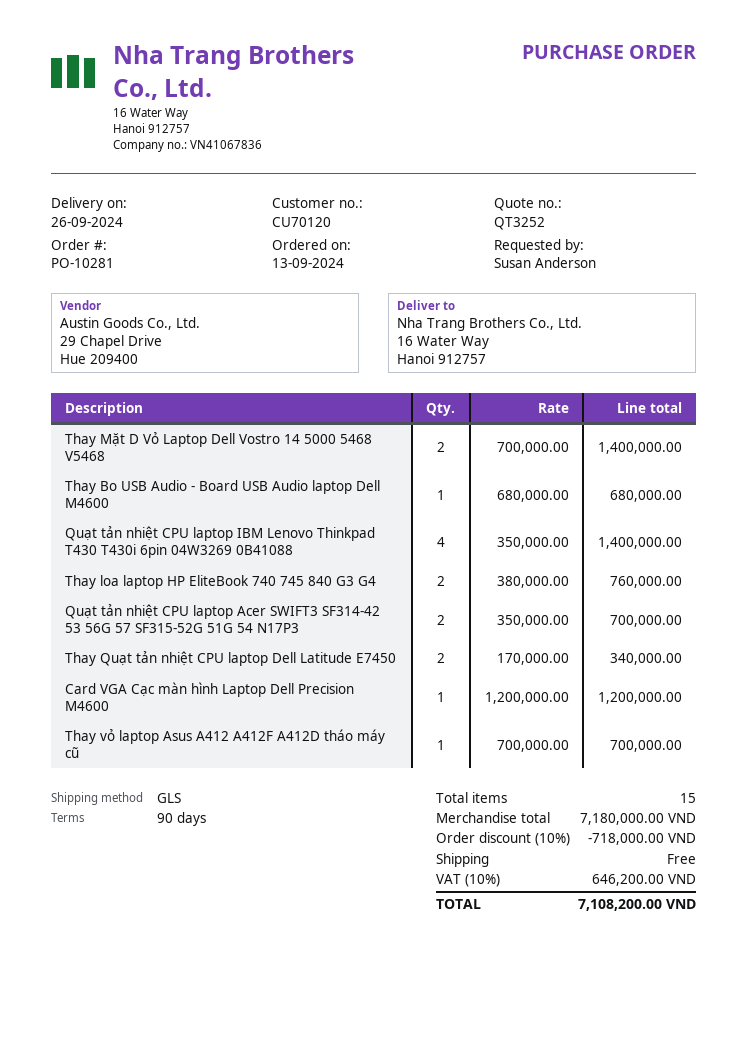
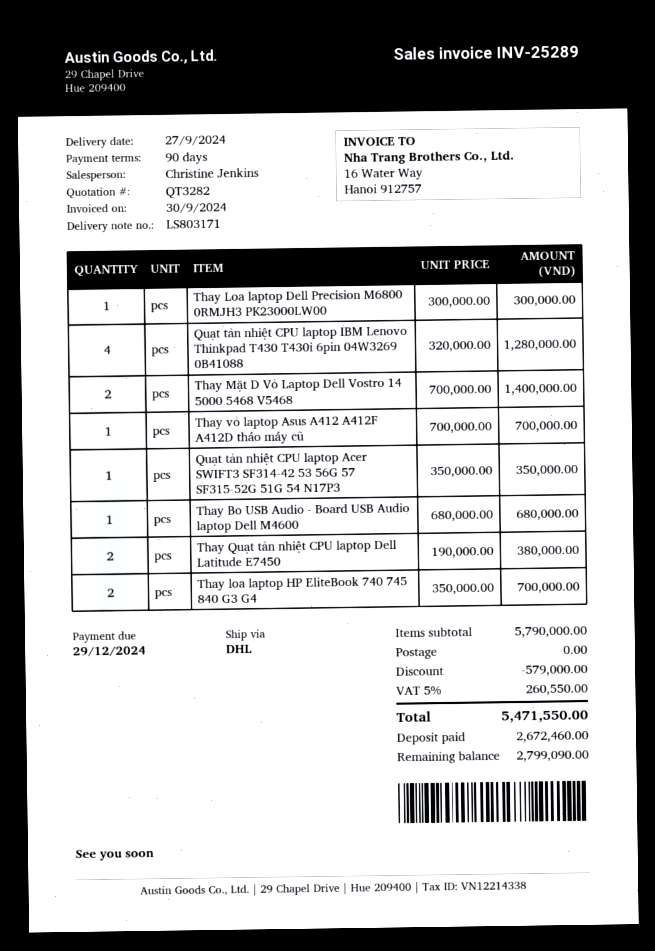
quote number: QT3252 -> QT3282
delivery date: 2024-09-26 -> 2024-09-27
shipping method: GLS -> DHL
Quạt tản nhiệt CPU laptop IBM Lenovo Thinkpad T430 T430i 6pin 04W3269 0B41088: 4 x 350000.00 = 1400000.00 -> 4 x 320000.00 = 1280000.00
Thay loa laptop HP EliteBook 740 745 840 G3 G4: 2 x 380000.00 = 760000.00 -> 2 x 350000.00 = 700000.00
Quạt tản nhiệt CPU laptop Acer SWIFT3 SF314-42 53 56G 57 SF315-52G 51G 54 N17P3: 2 x 350000.00 = 700000.00 -> 1 x 350000.00 = 350000.00
Thay Quạt tản nhiệt CPU laptop Dell Latitude E7450: 2 x 170000.00 = 340000.00 -> 2 x 190000.00 = 380000.00
Card VGA Cạc màn hình Laptop Dell Precision M4600: 1 x 1200000.00 = 1200000.00 -> none
Thay Loa laptop Dell Precision M6800 0RMJH3 PK23000LW00: none -> 1 x 300000.00 = 300000.00
subtotal: 7180000.00 -> 5790000.00
discount: 718000.00 -> 579000.00
tax: 10% = 646200.00 -> 5% = 260550.00
total: 7108200.00 -> 5471550.00

